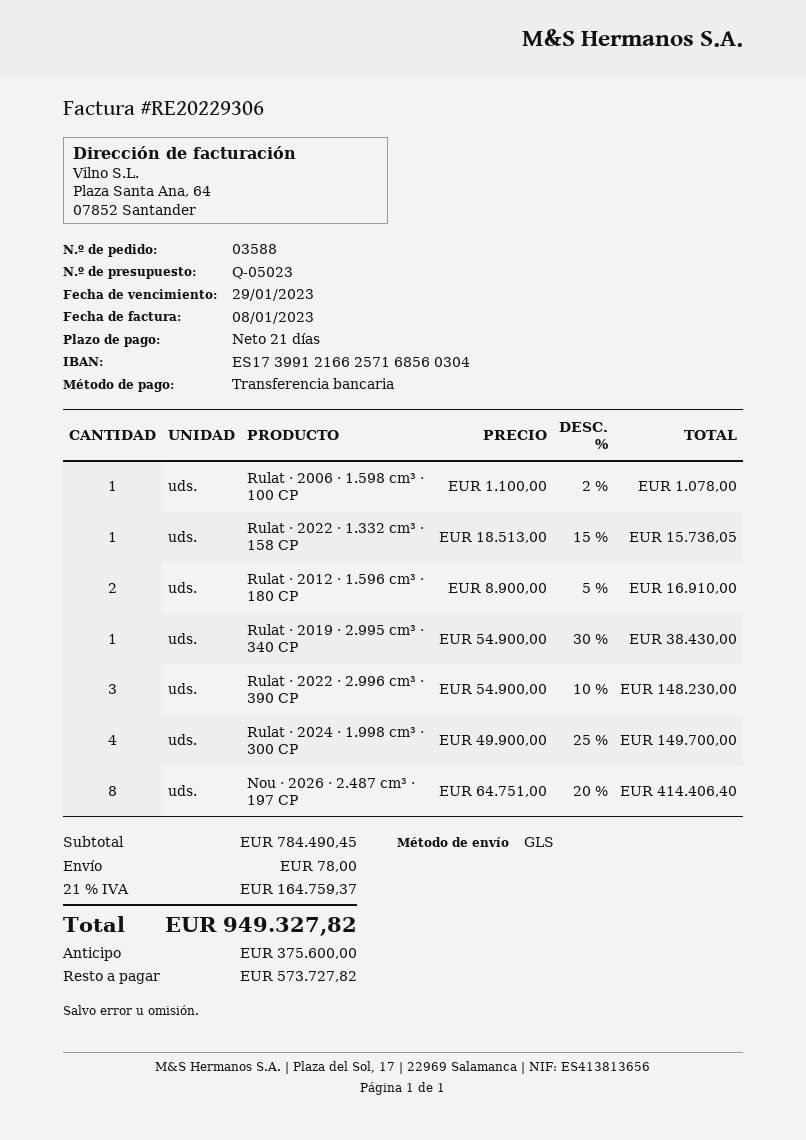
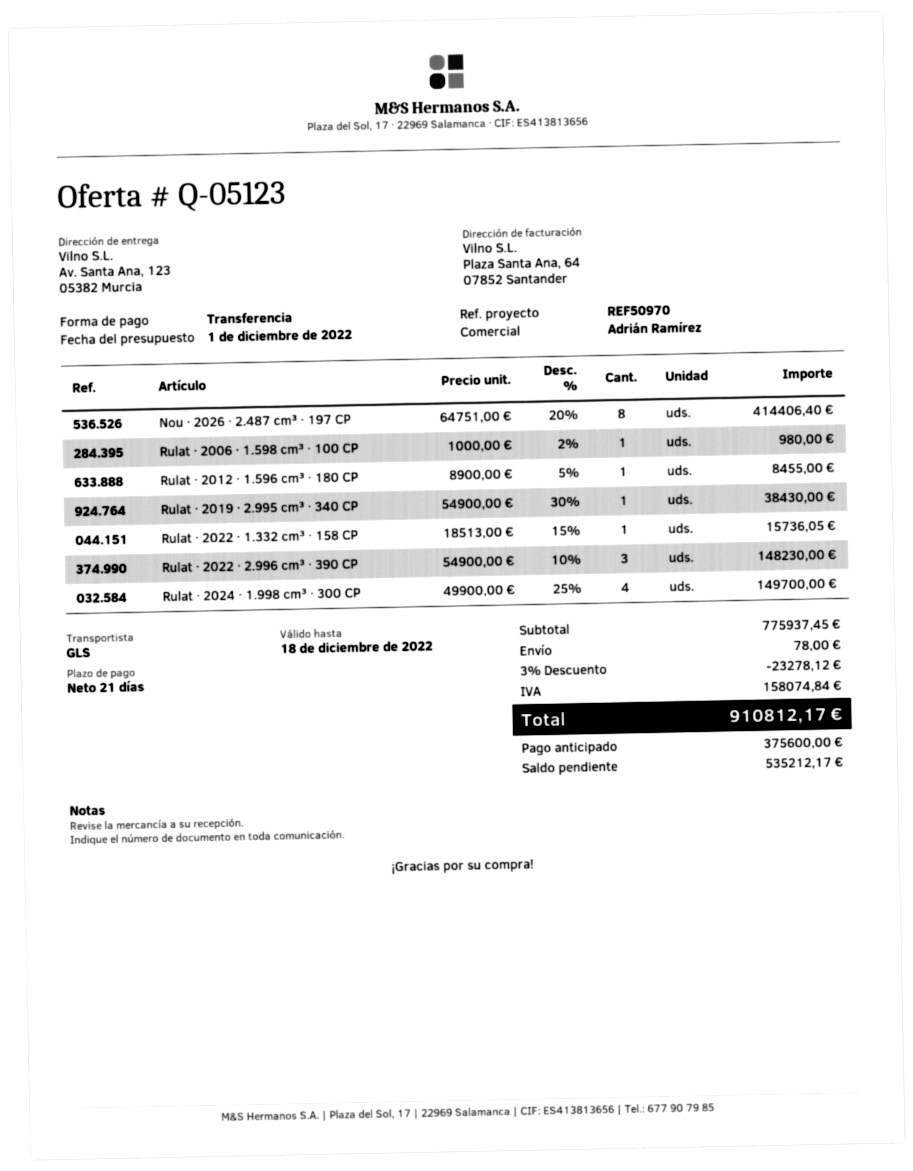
quote number: Q-05023 -> Q-05123
Rulat · 2006 · 1.598 cm³ · 100 CP: 1 x 1100.00 - 2% = 1078.00 -> 1 x 1000.00 - 2% = 980.00
Rulat · 2012 · 1.596 cm³ · 180 CP: 2 x 8900.00 - 5% = 16910.00 -> 1 x 8900.00 - 5% = 8455.00
subtotal: 784490.45 -> 775937.45
discount: none -> 3% = 23278.12
tax: 164759.37 -> 158074.84
total: 949327.82 -> 910812.17
balance: 573727.82 -> 535212.17

